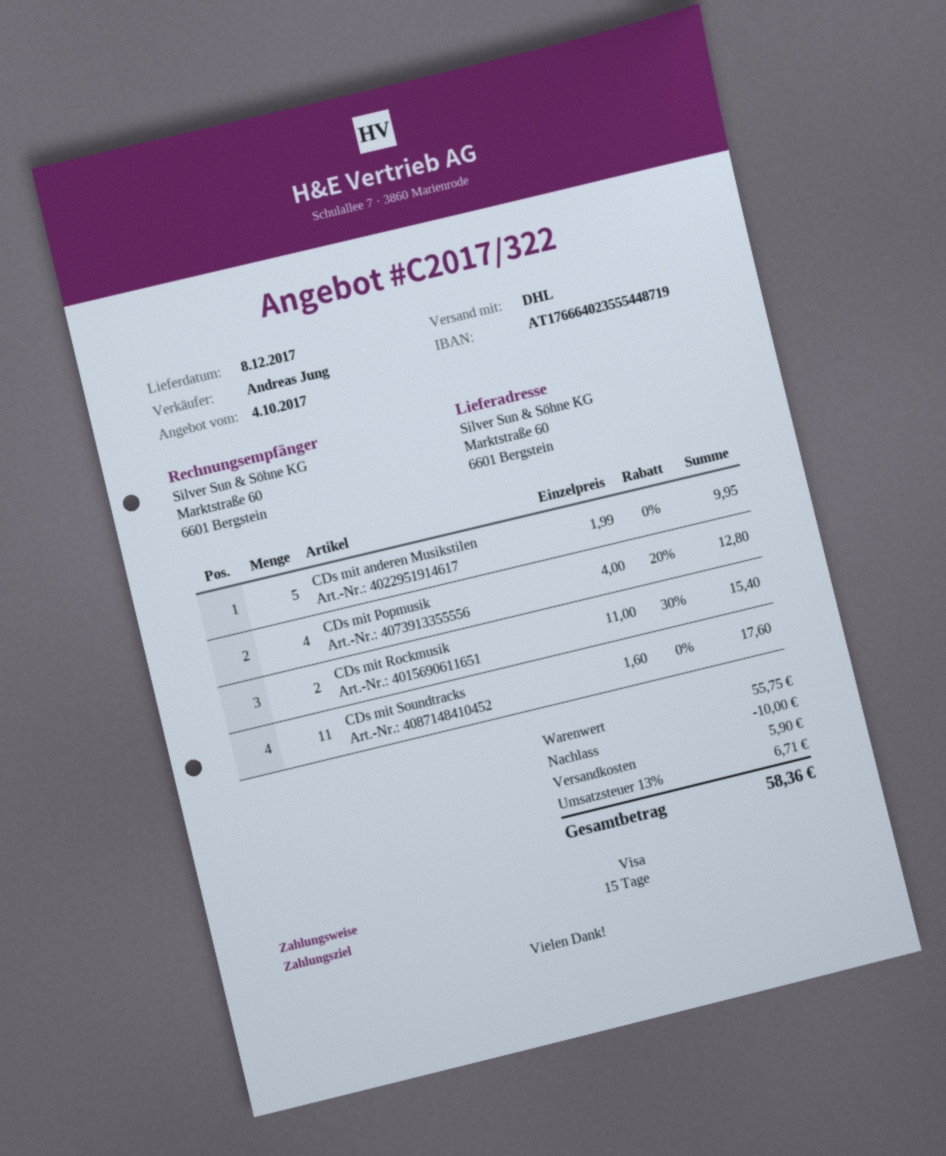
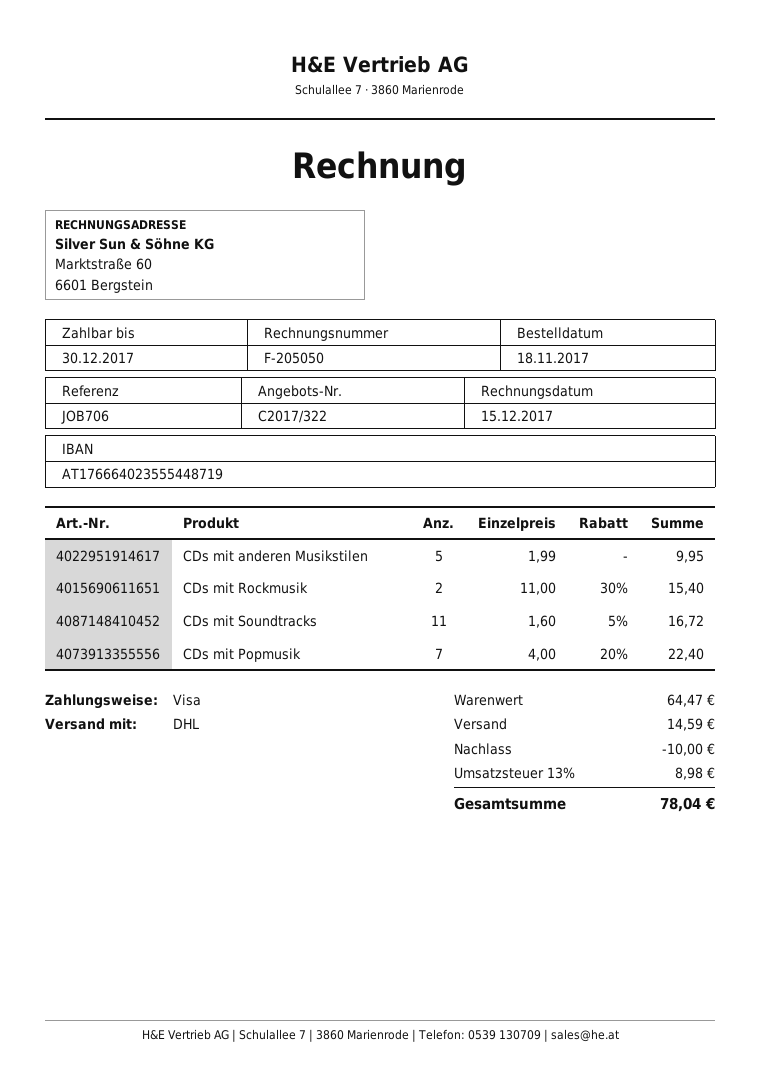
CDs mit Popmusik: 4 x 4.00 - 20% = 12.80 -> 7 x 4.00 - 20% = 22.40
CDs mit Soundtracks: 11 x 1.60 = 17.60 -> 11 x 1.60 - 5% = 16.72
subtotal: 55.75 -> 64.47
shipping: 5.90 -> 14.59
tax: 13% = 6.71 -> 13% = 8.98
total: 58.36 -> 78.04

